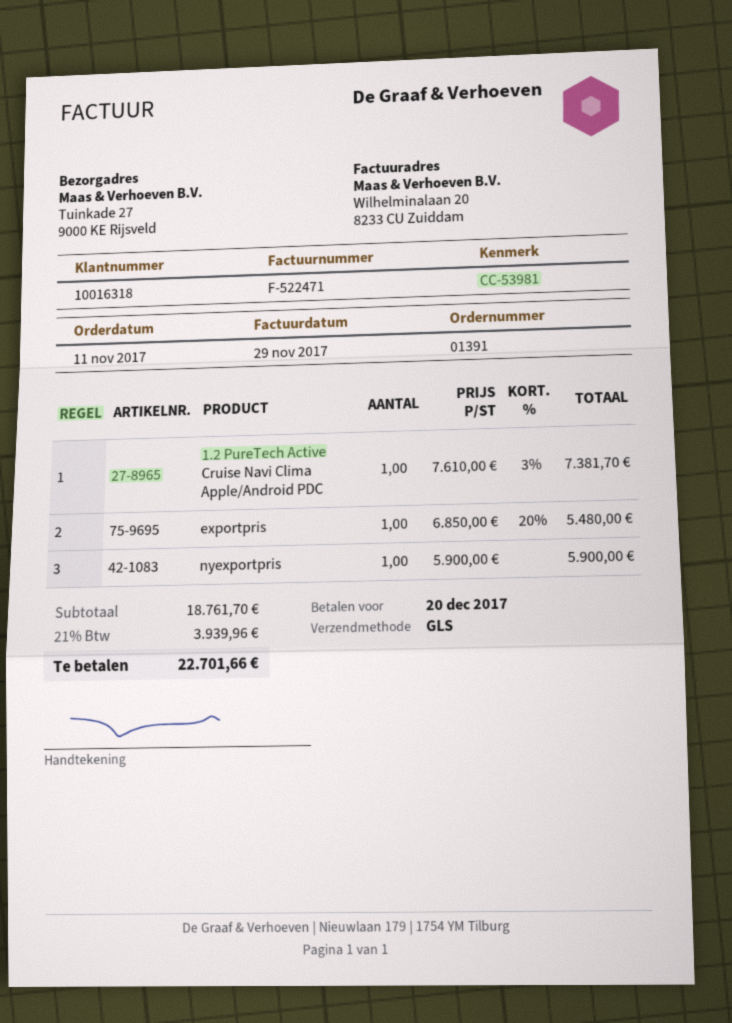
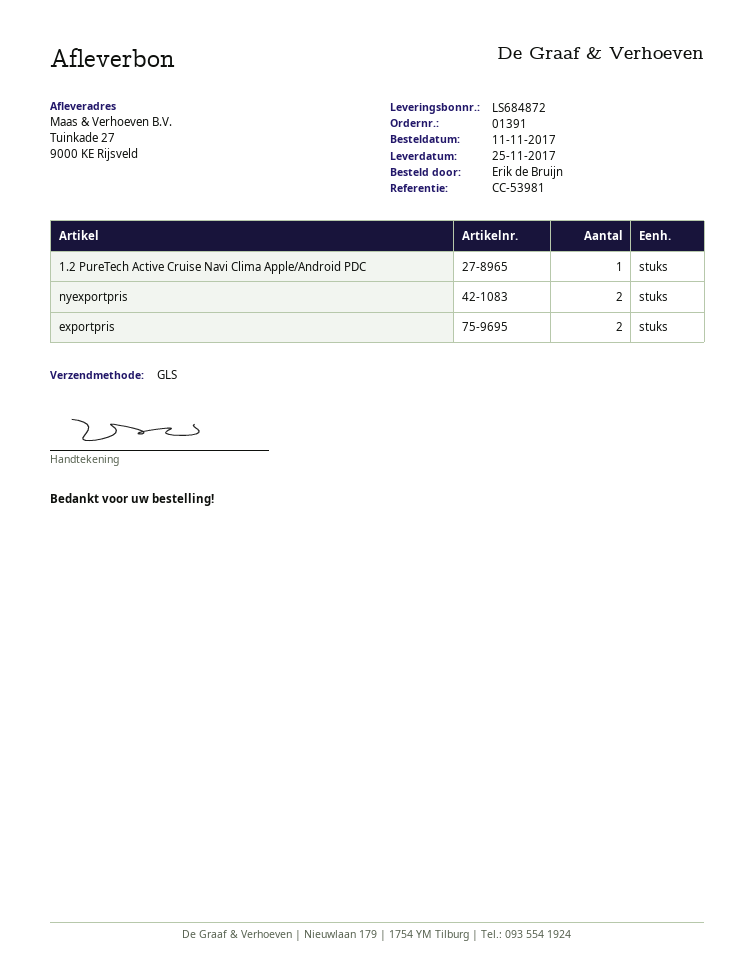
exportpris: 1 -> 2
nyexportpris: 1 -> 2

